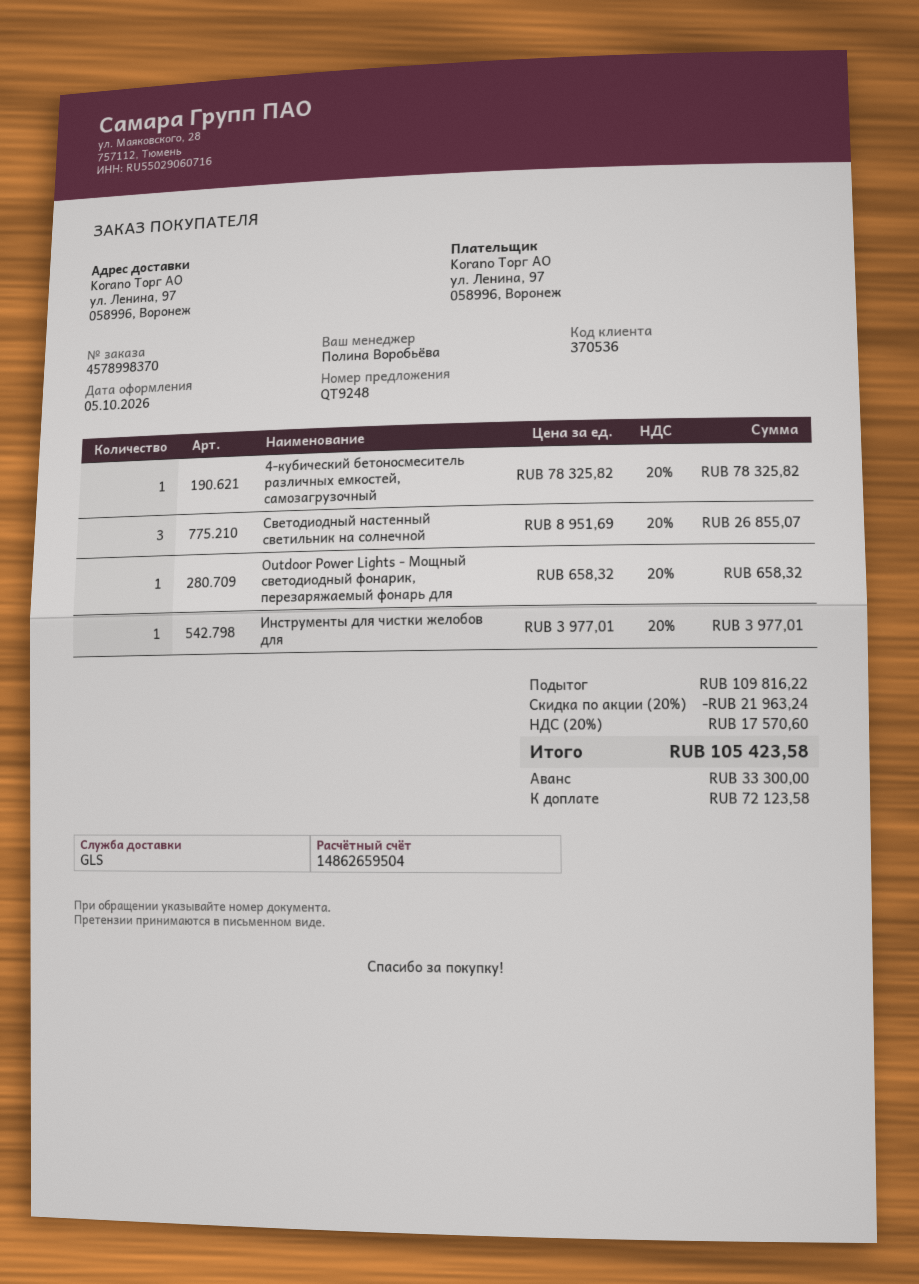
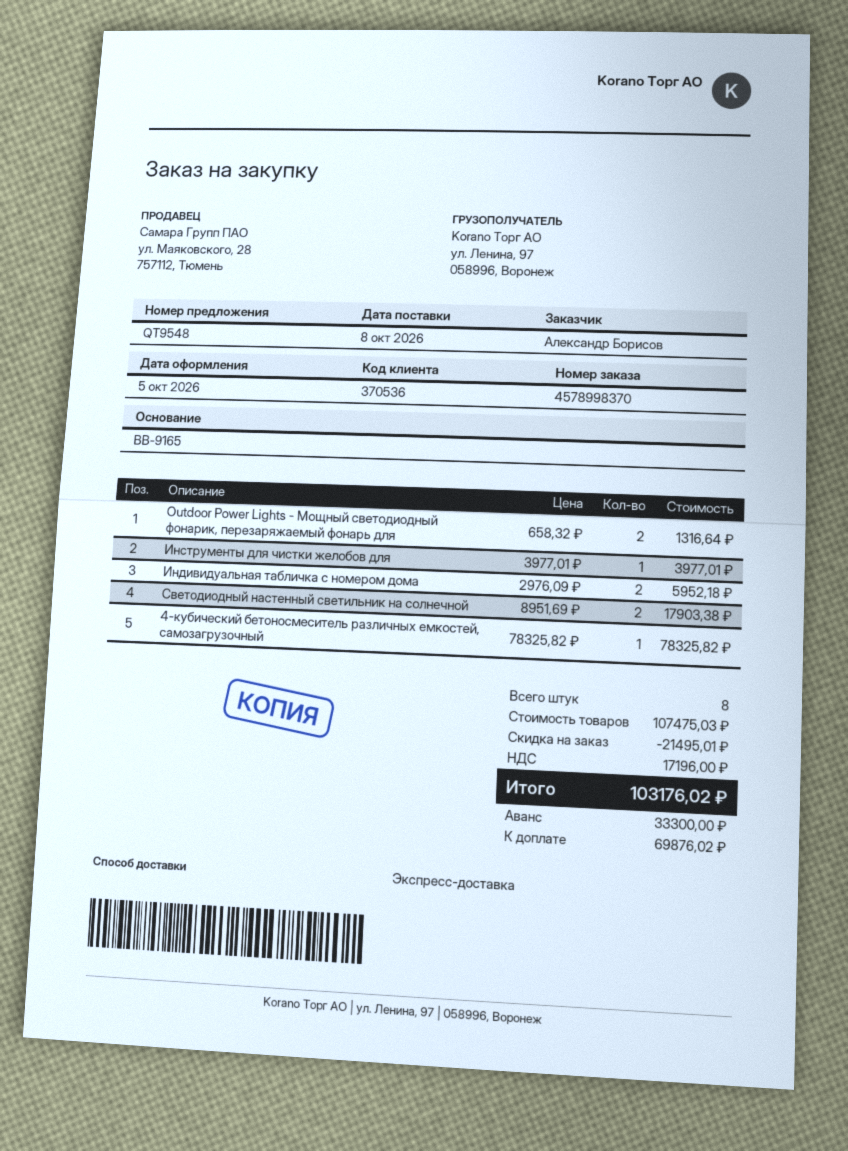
quote number: QT9248 -> QT9548
shipping method: GLS -> express
Светодиодный настенный светильник на солнечной: 3 x 8951.69 = 26855.07 -> 2 x 8951.69 = 17903.38
Outdoor Power Lights - Мощный светодиодный фонарик, перезаряжаемый фонарь для: 1 x 658.32 = 658.32 -> 2 x 658.32 = 1316.64
Индивидуальная табличка с номером дома: none -> 2 x 2976.09 = 5952.18
subtotal: 109816.22 -> 107475.03
discount: 21963.24 -> 21495.01
tax: 17570.60 -> 17196.00
total: 105423.58 -> 103176.02
balance: 72123.58 -> 69876.02

